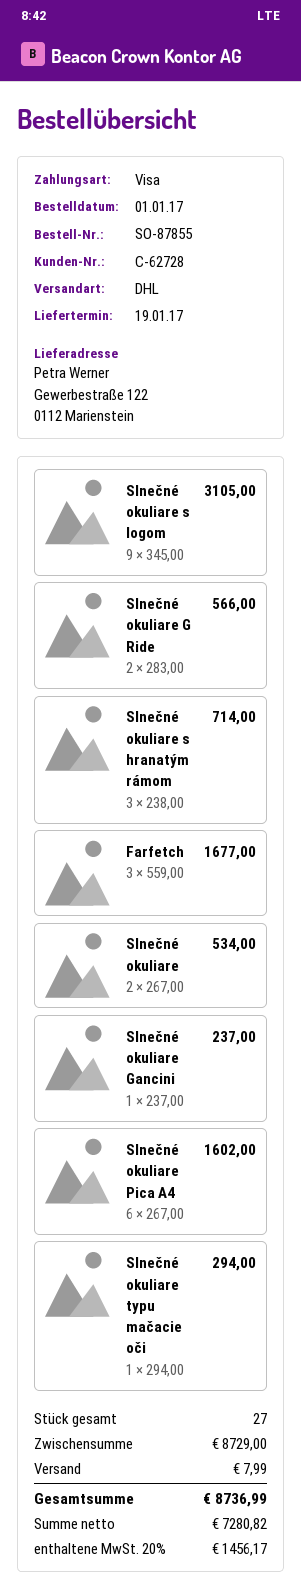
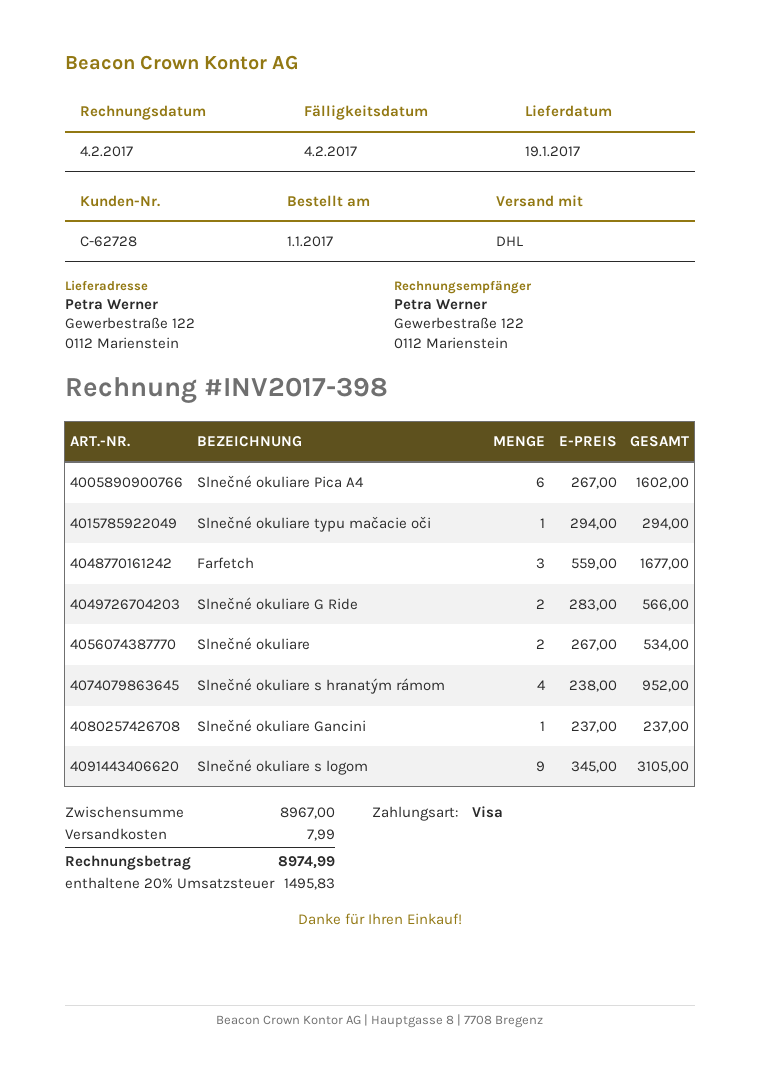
Slnečné okuliare s hranatým rámom: 3 x 238.00 = 714.00 -> 4 x 238.00 = 952.00
subtotal: 8729.00 -> 8967.00
tax: 20% = 1456.17 -> 20% = 1495.83
total: 8736.99 -> 8974.99

